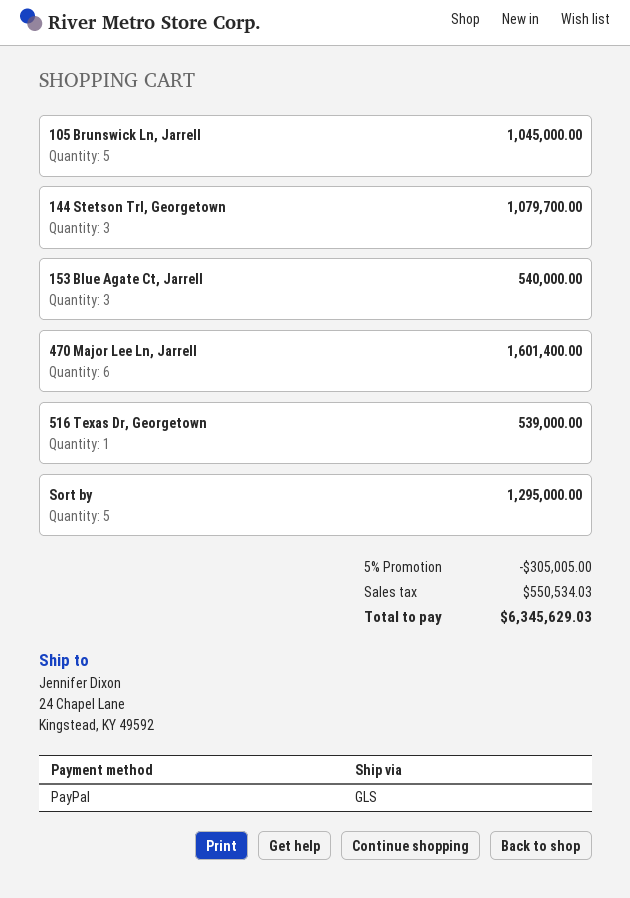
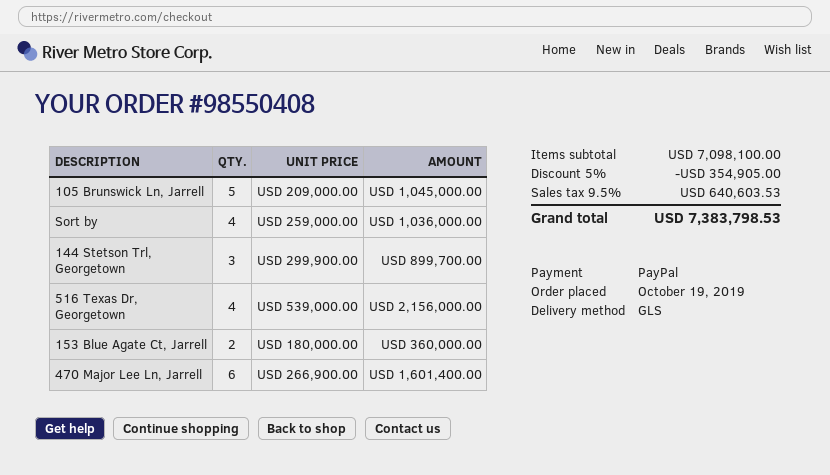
144 Stetson Trl, Georgetown: 3 for 1079700.00 -> 3 for 899700.00
153 Blue Agate Ct, Jarrell: 3 for 540000.00 -> 2 for 360000.00
516 Texas Dr, Georgetown: 1 for 539000.00 -> 4 for 2156000.00
Sort by: 5 for 1295000.00 -> 4 for 1036000.00
discount: 5% = 305005.00 -> 5% = 354905.00
tax: 550534.03 -> 640603.53
total: 6345629.03 -> 7383798.53

